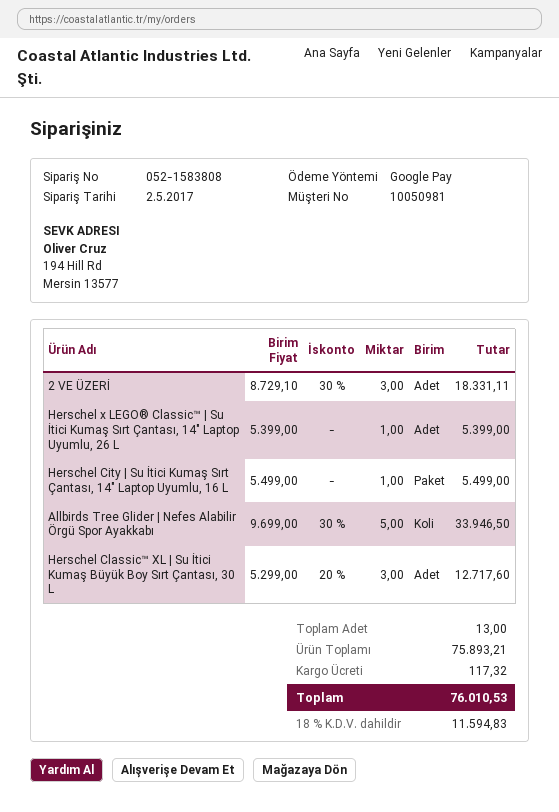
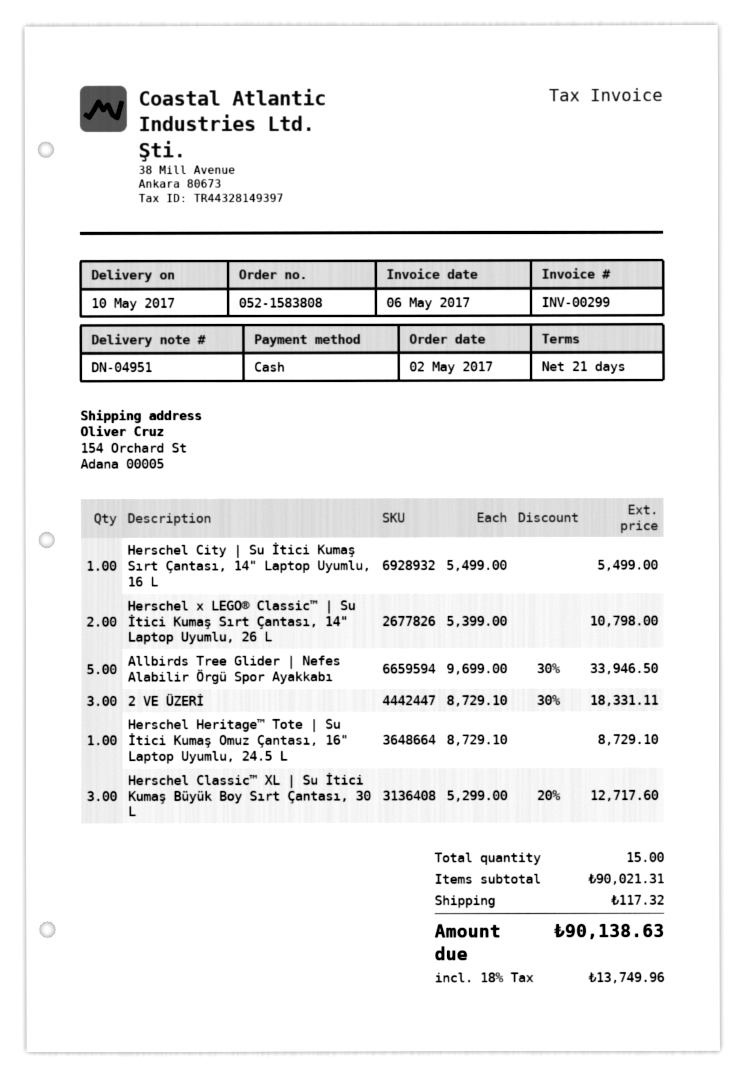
payment method: Google Pay -> cash
ship to: 194 Hill Rd, Mersin 13577 -> 154 Orchard St, Adana 00005
Herschel x LEGO® Classic™ | Su İtici Kumaş Sırt Çantası, 14" Laptop Uyumlu, 26 L: 1 x 5399.00 = 5399.00 -> 2 x 5399.00 = 10798.00
Herschel Heritage™ Tote | Su İtici Kumaş Omuz Çantası, 16" Laptop Uyumlu, 24.5 L: none -> 1 x 8729.10 = 8729.10
total quantity: 13 -> 15
subtotal: 75893.21 -> 90021.31
tax: 18% = 11594.83 -> 18% = 13749.96
total: 76010.53 -> 90138.63

